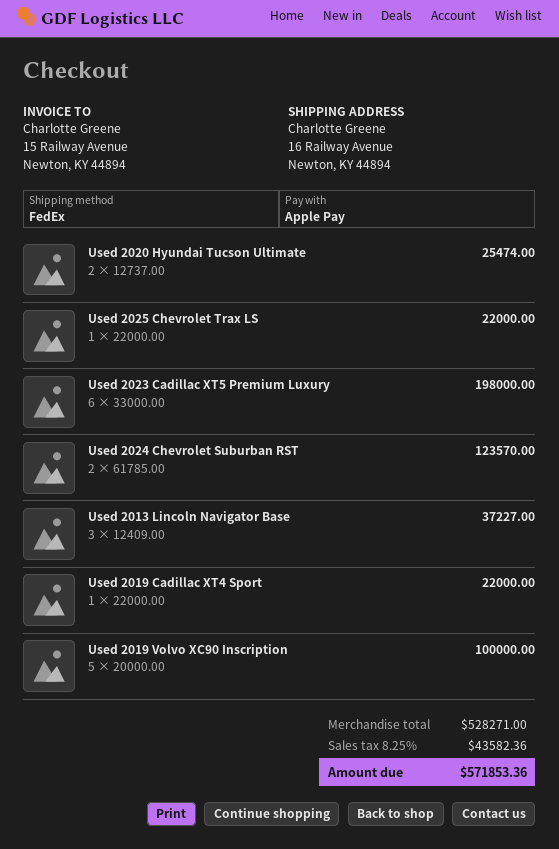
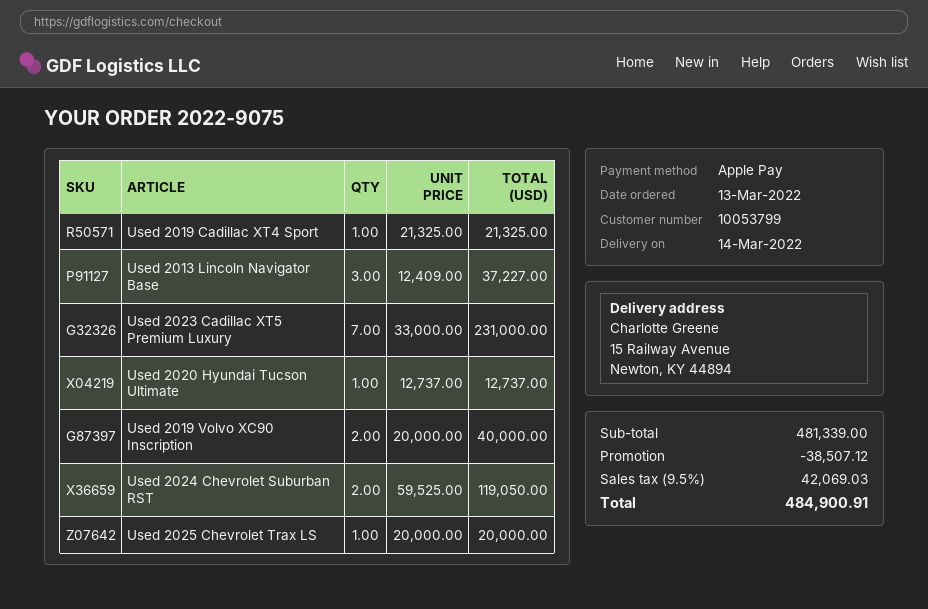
ship to: 16 Railway Avenue, Newton, KY 44894 -> 15 Railway Avenue, Newton, KY 44894
Used 2020 Hyundai Tucson Ultimate: 2 x 12737.00 = 25474.00 -> 1 x 12737.00 = 12737.00
Used 2025 Chevrolet Trax LS: 1 x 22000.00 = 22000.00 -> 1 x 20000.00 = 20000.00
Used 2023 Cadillac XT5 Premium Luxury: 6 x 33000.00 = 198000.00 -> 7 x 33000.00 = 231000.00
Used 2024 Chevrolet Suburban RST: 2 x 61785.00 = 123570.00 -> 2 x 59525.00 = 119050.00
Used 2019 Cadillac XT4 Sport: 1 x 22000.00 = 22000.00 -> 1 x 21325.00 = 21325.00
Used 2019 Volvo XC90 Inscription: 5 x 20000.00 = 100000.00 -> 2 x 20000.00 = 40000.00
subtotal: 528271.00 -> 481339.00
discount: none -> 38507.12
tax: 8.25% = 43582.36 -> 9.5% = 42069.03
total: 571853.36 -> 484900.91

